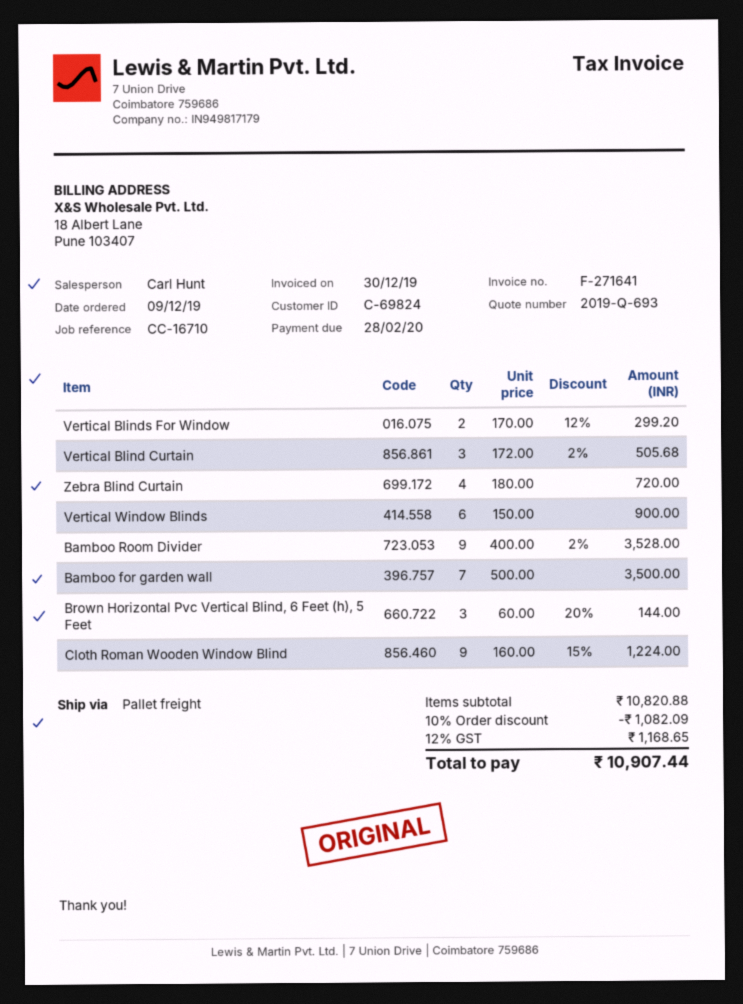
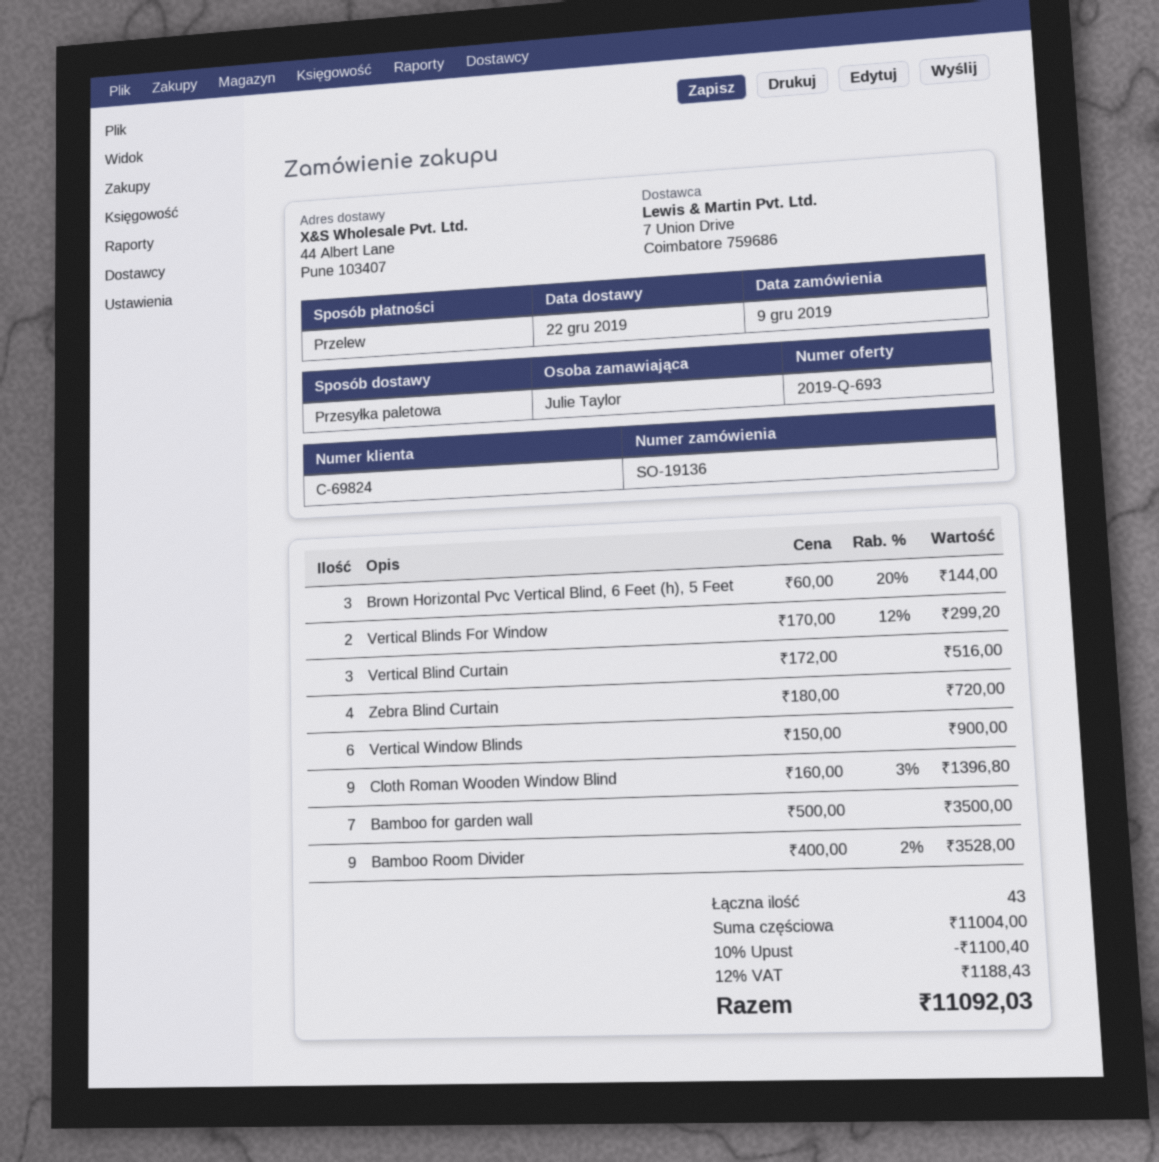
Vertical Blind Curtain: 3 x 172.00 - 2% = 505.68 -> 3 x 172.00 = 516.00
Cloth Roman Wooden Window Blind: 9 x 160.00 - 15% = 1224.00 -> 9 x 160.00 - 3% = 1396.80
subtotal: 10820.88 -> 11004.00
discount: 10% = 1082.09 -> 10% = 1100.40
tax: 12% = 1168.65 -> 12% = 1188.43
total: 10907.44 -> 11092.03

